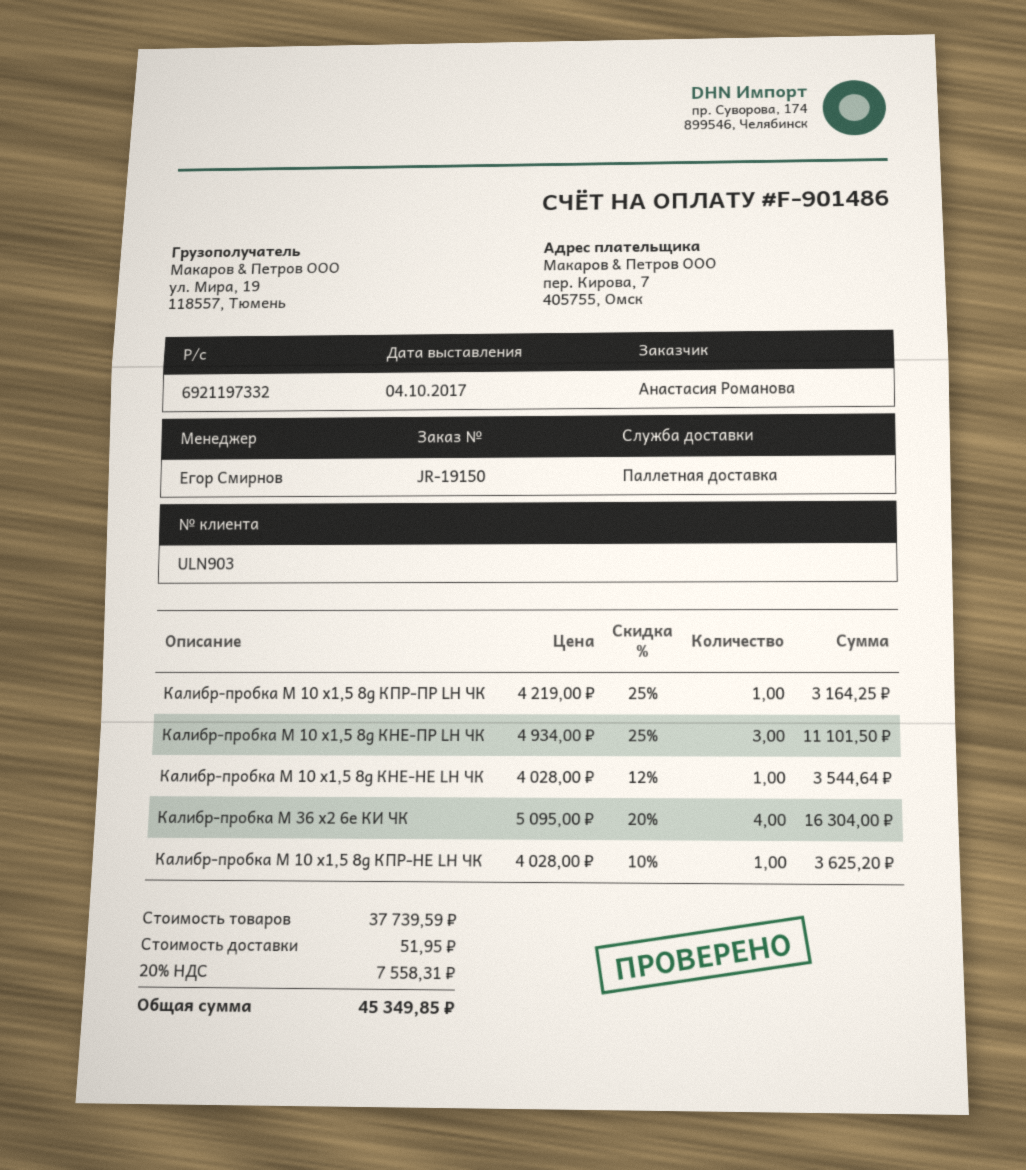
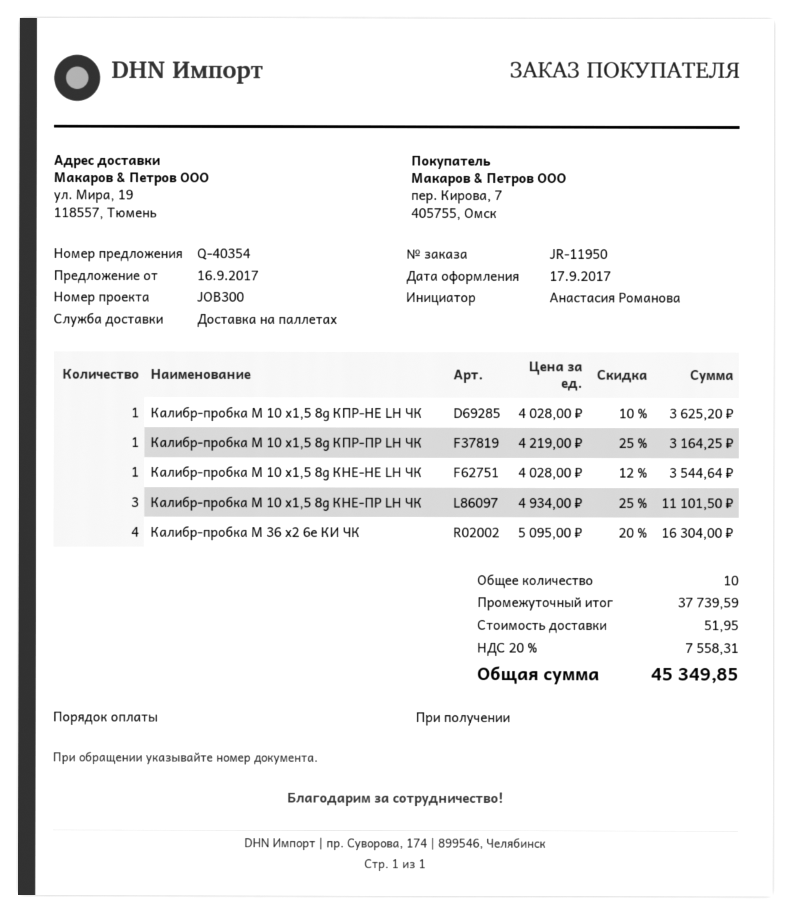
order number: JR-19150 -> JR-11950

